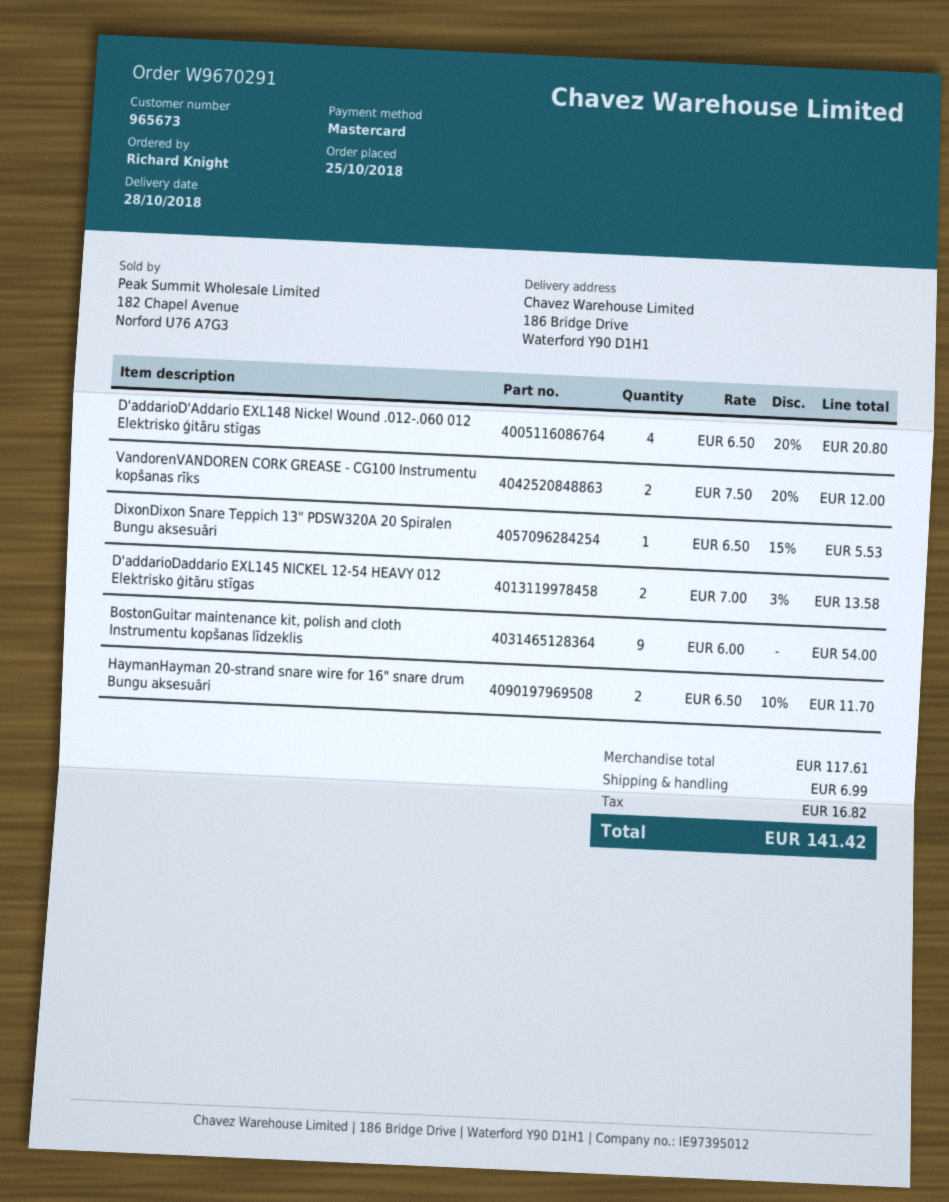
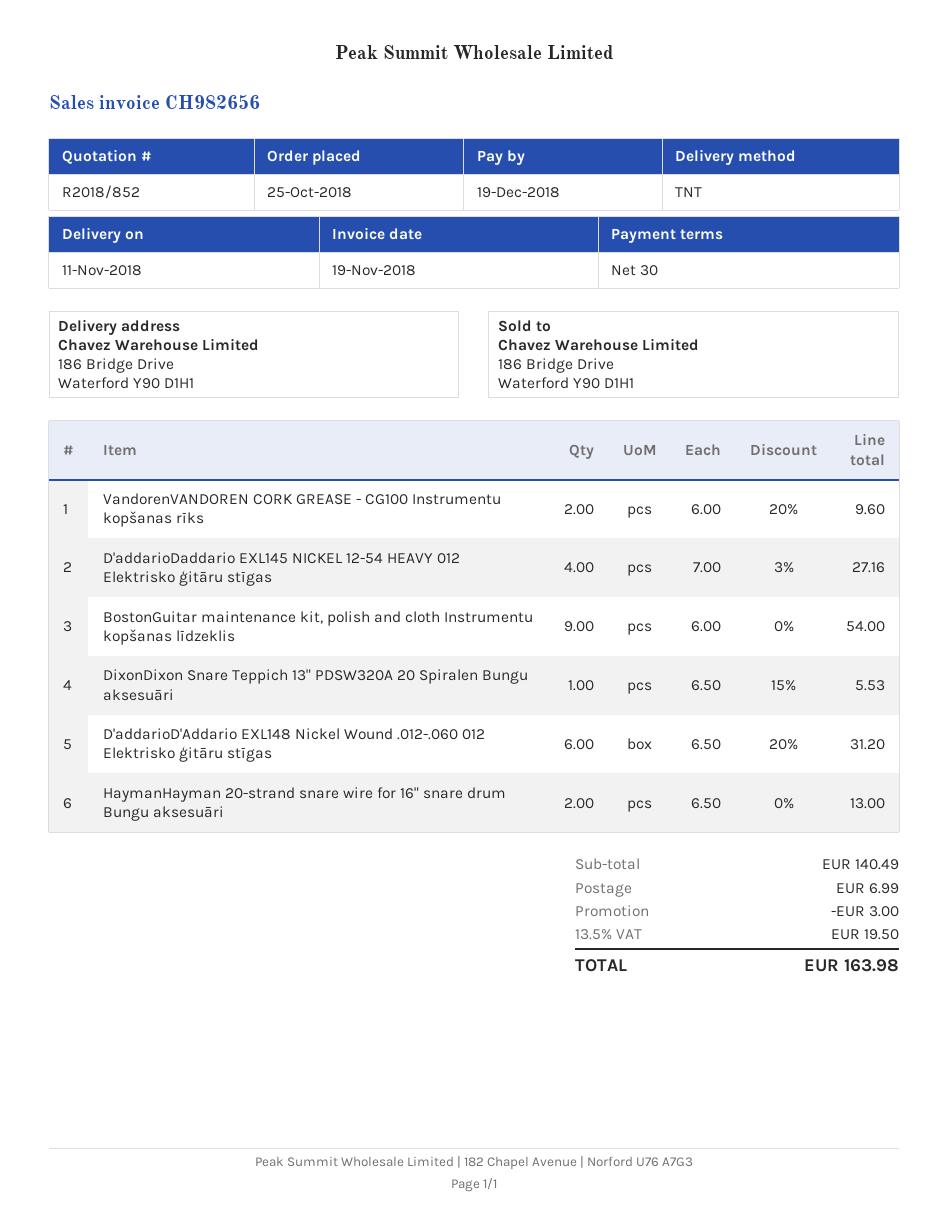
delivery date: 2018-10-28 -> 2018-11-11
D'addarioD'Addario EXL148 Nickel Wound .012-.060 012 Elektrisko ģitāru stīgas: 4 x 6.50 - 20% = 20.80 -> 6 x 6.50 - 20% = 31.20
VandorenVANDOREN CORK GREASE - CG100 Instrumentu kopšanas rīks: 2 x 7.50 - 20% = 12.00 -> 2 x 6.00 - 20% = 9.60
D'addarioDaddario EXL145 NICKEL 12-54 HEAVY 012 Elektrisko ģitāru stīgas: 2 x 7.00 - 3% = 13.58 -> 4 x 7.00 - 3% = 27.16
HaymanHayman 20-strand snare wire for 16" snare drum Bungu aksesuāri: 2 x 6.50 - 10% = 11.70 -> 2 x 6.50 = 13.00
subtotal: 117.61 -> 140.49
discount: none -> 3.00
tax: 16.82 -> 19.50
total: 141.42 -> 163.98

